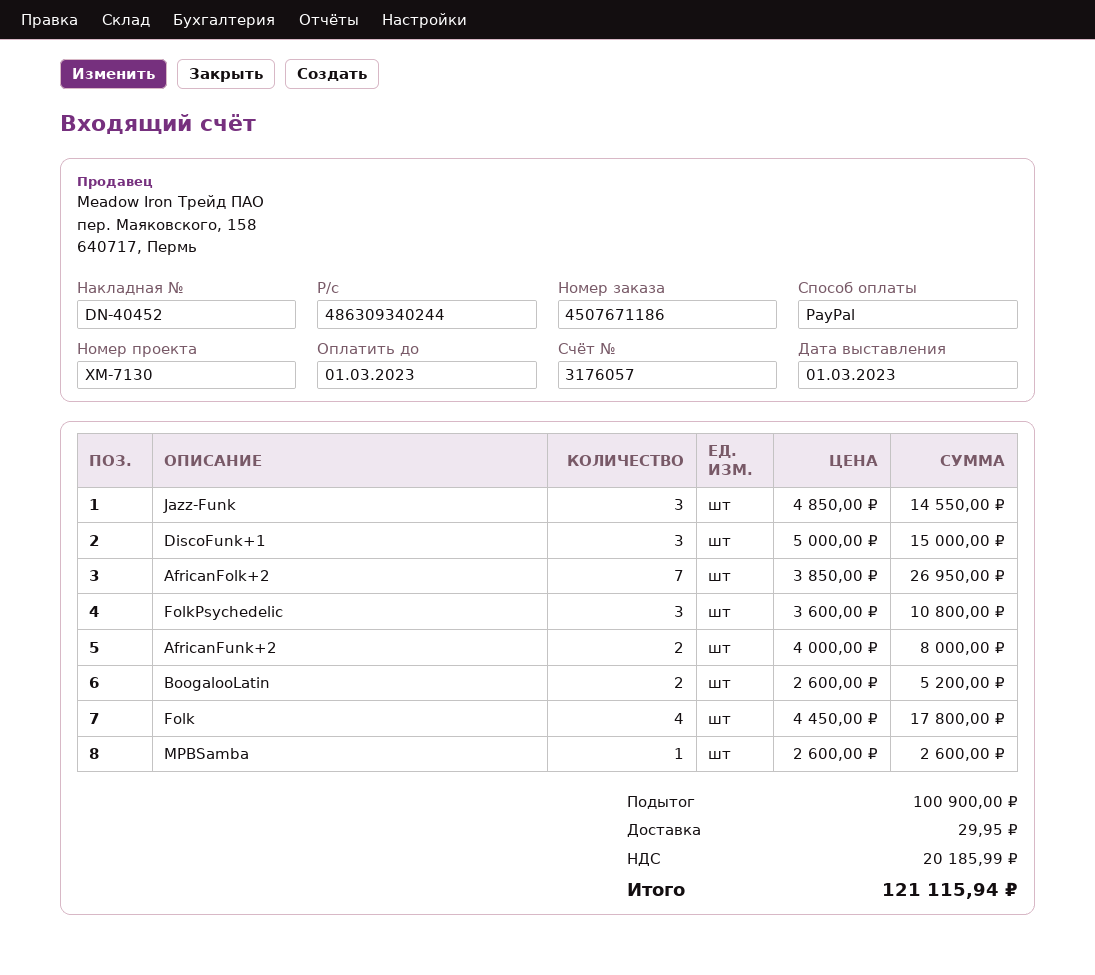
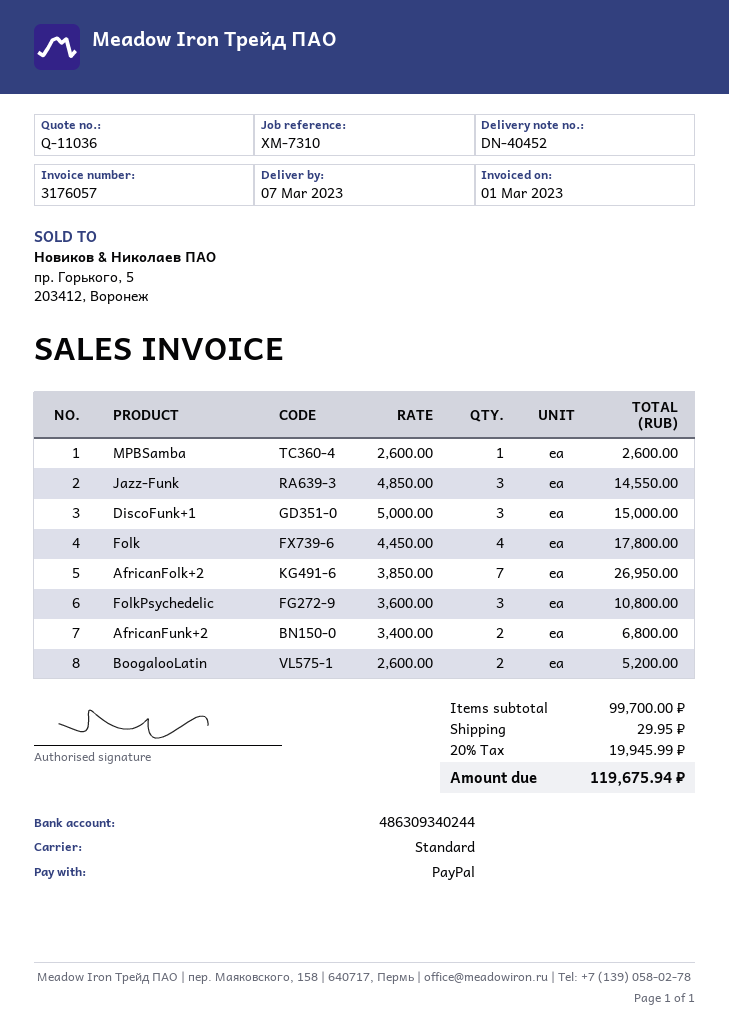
reference: XM-7130 -> XM-7310
AfricanFunk+2: 2 x 4000.00 = 8000.00 -> 2 x 3400.00 = 6800.00
subtotal: 100900.00 -> 99700.00
tax: 20185.99 -> 19945.99
total: 121115.94 -> 119675.94

